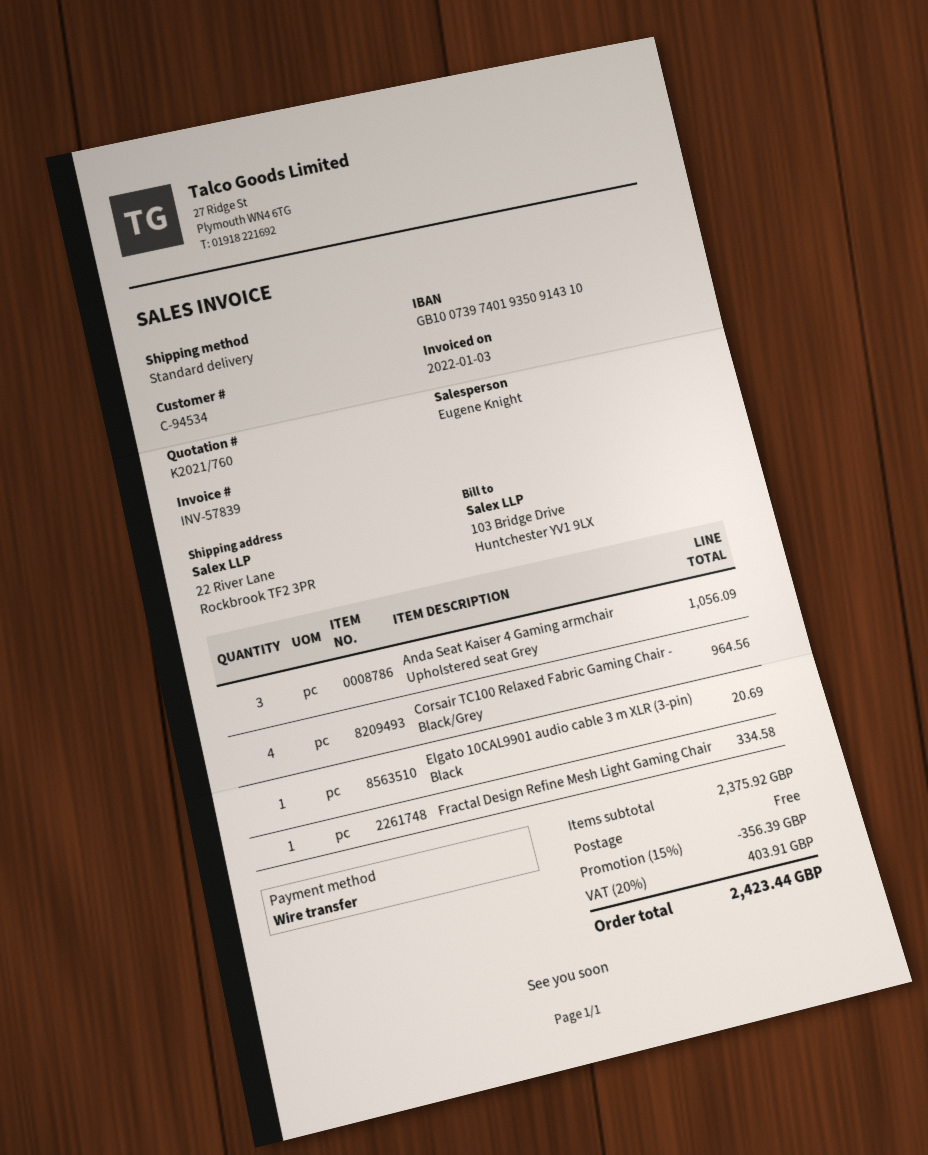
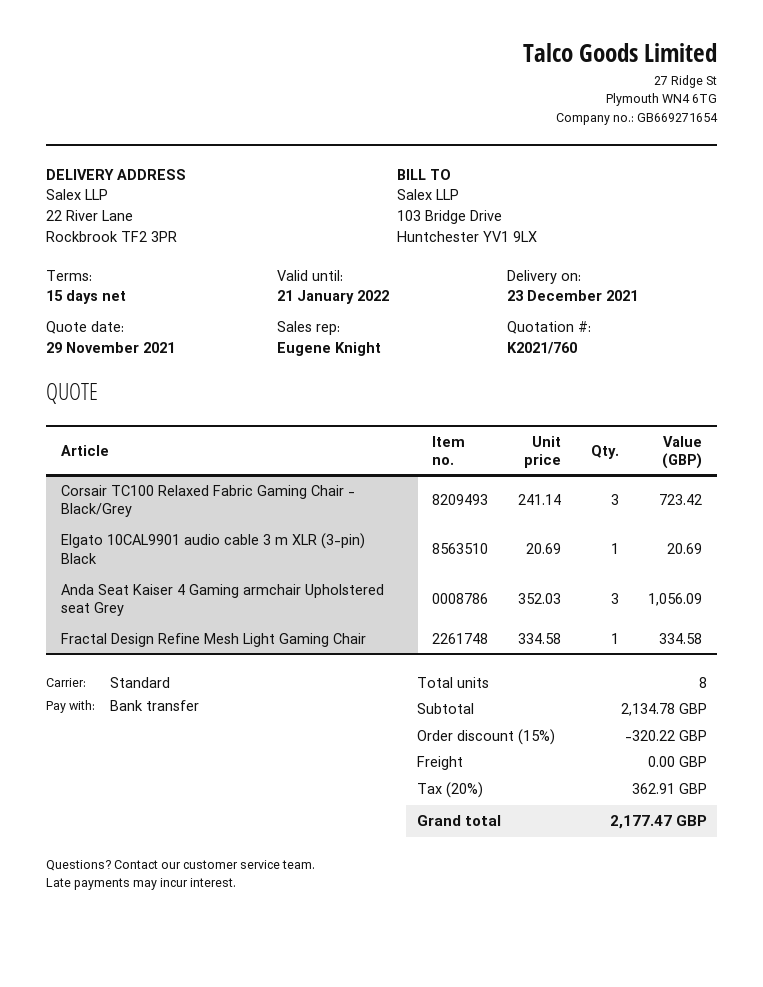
Corsair TC100 Relaxed Fabric Gaming Chair - Black/Grey: 4 for 964.56 -> 3 for 723.42
subtotal: 2375.92 -> 2134.78
discount: 15% = 356.39 -> 15% = 320.22
tax: 20% = 403.91 -> 20% = 362.91
total: 2423.44 -> 2177.47

